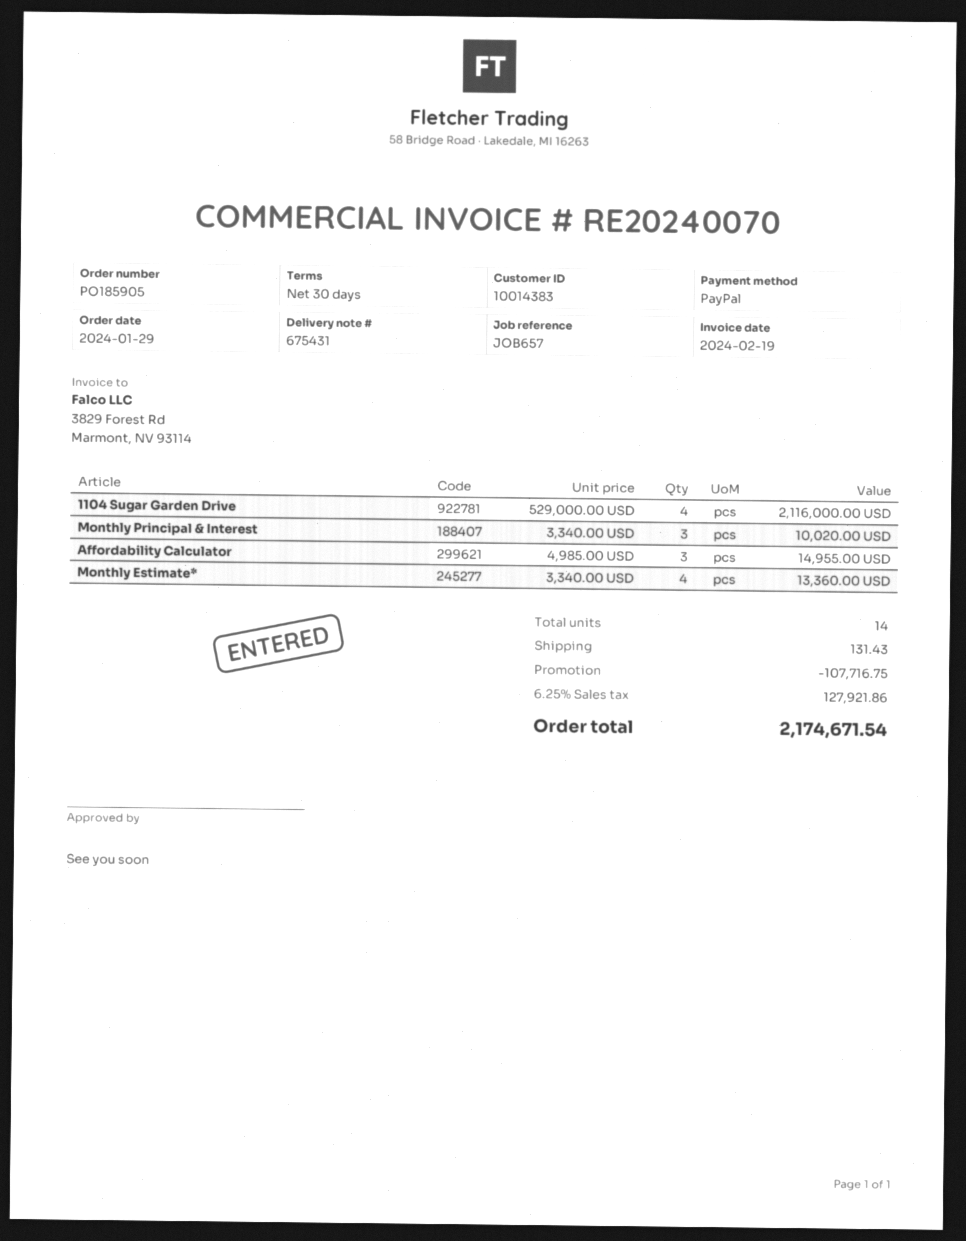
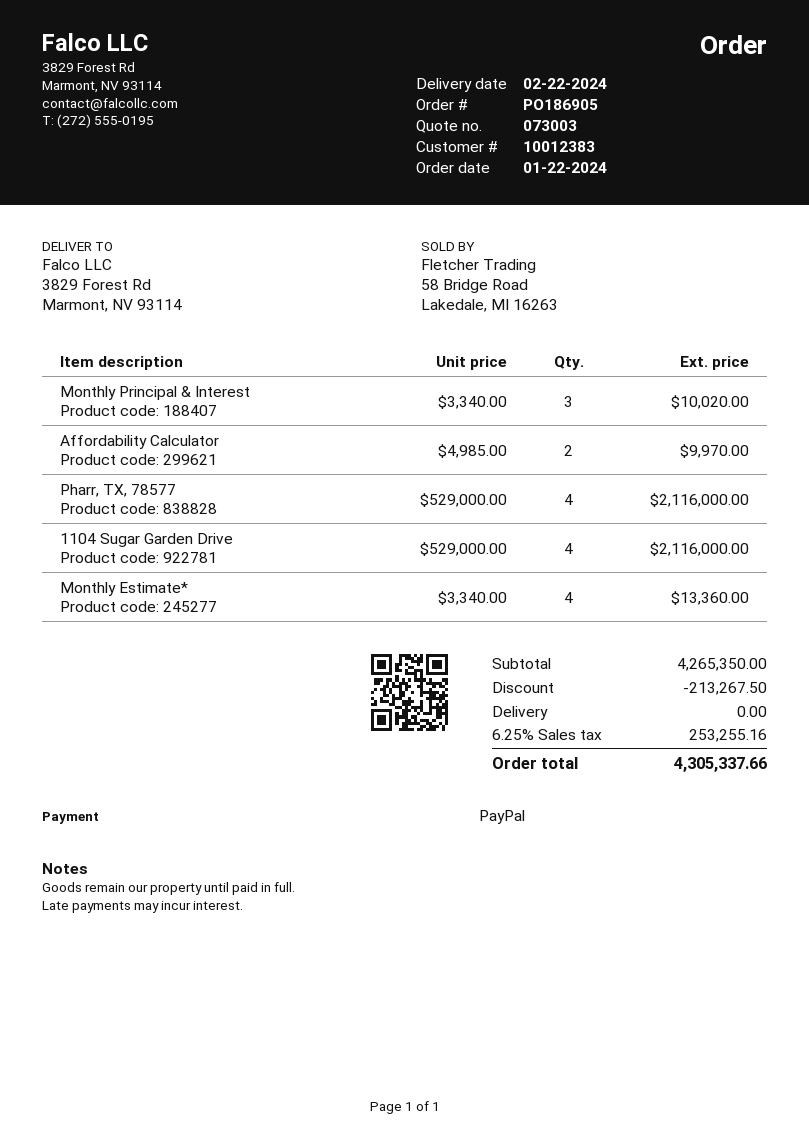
order number: PO185905 -> PO186905
order date: 2024-01-29 -> 2024-01-22
customer number: 10014383 -> 10012383
Affordability Calculator: 3 x 4985.00 = 14955.00 -> 2 x 4985.00 = 9970.00
Pharr, TX, 78577: none -> 4 x 529000.00 = 2116000.00
discount: 107716.75 -> 213267.50
shipping: 131.43 -> 0.00
tax: 6.25% = 127921.86 -> 6.25% = 253255.16
total: 2174671.54 -> 4305337.66

